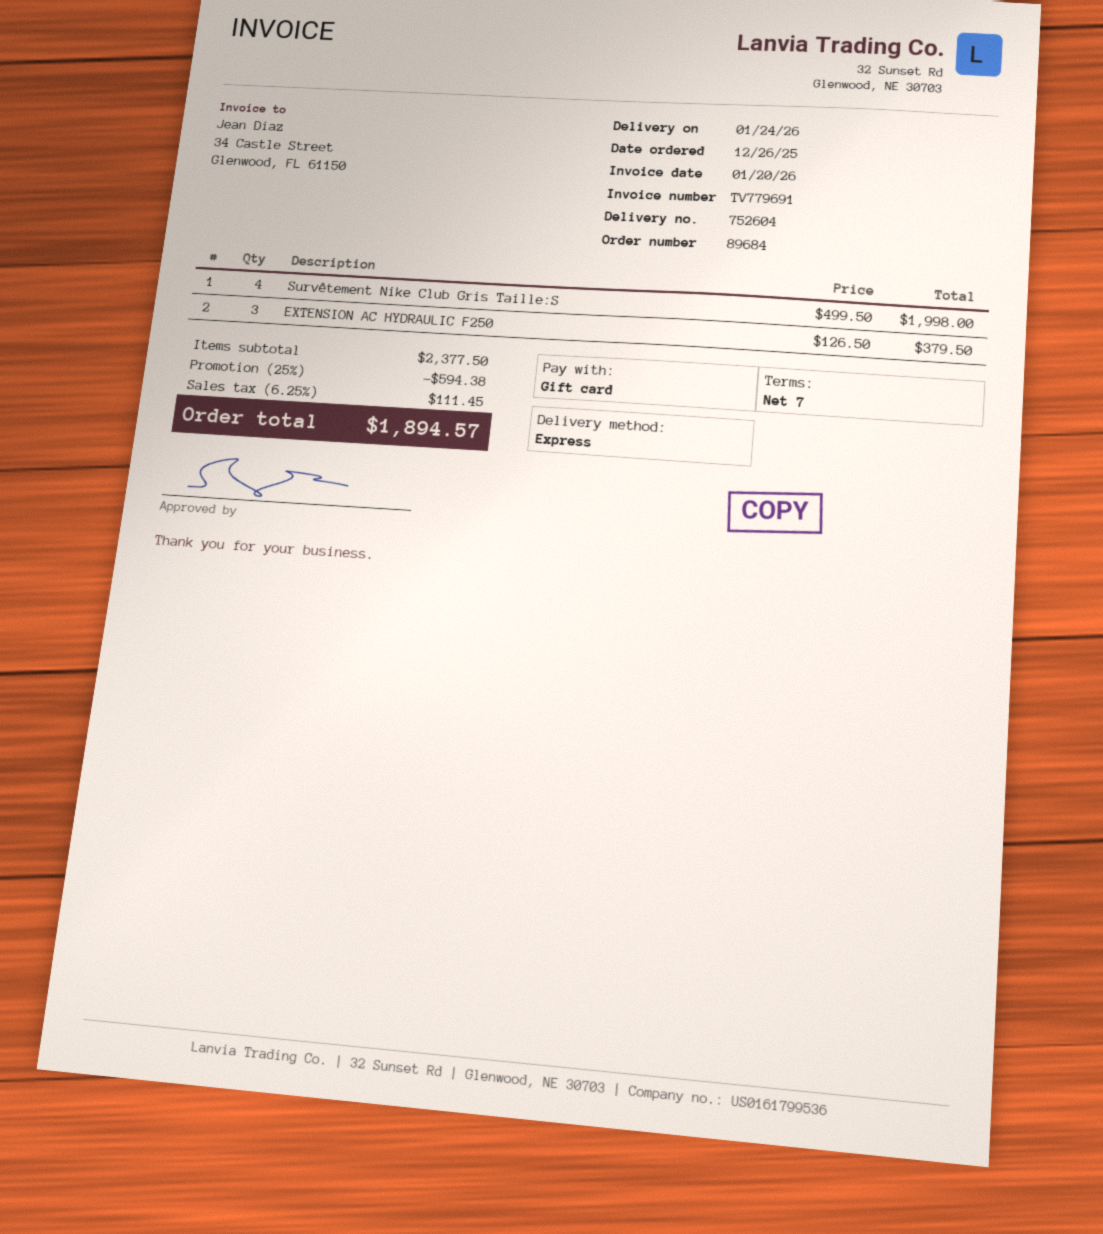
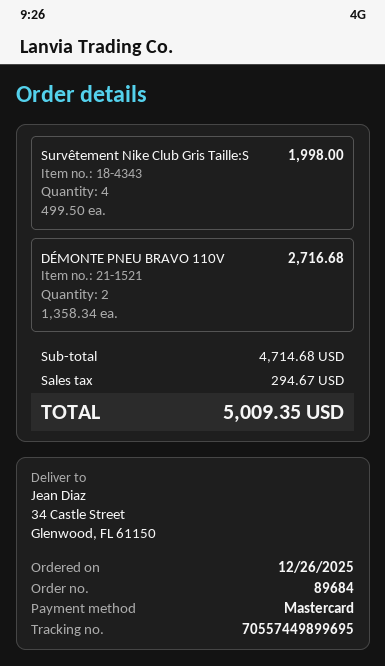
payment method: gift card -> Mastercard
EXTENSION AC HYDRAULIC F250: 3 x 126.50 = 379.50 -> none
DÉMONTE PNEU BRAVO 110V: none -> 2 x 1358.34 = 2716.68
subtotal: 2377.50 -> 4714.68
discount: 25% = 594.38 -> none
tax: 111.45 -> 294.67
total: 1894.57 -> 5009.35

